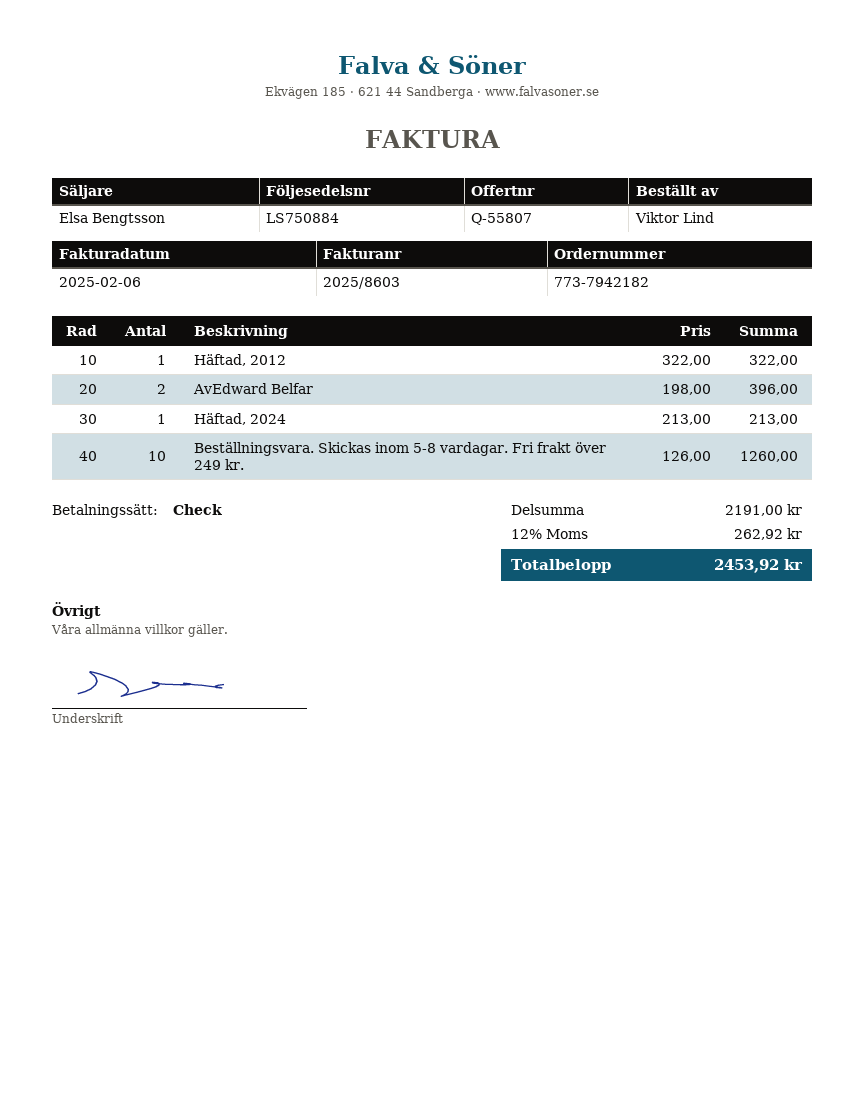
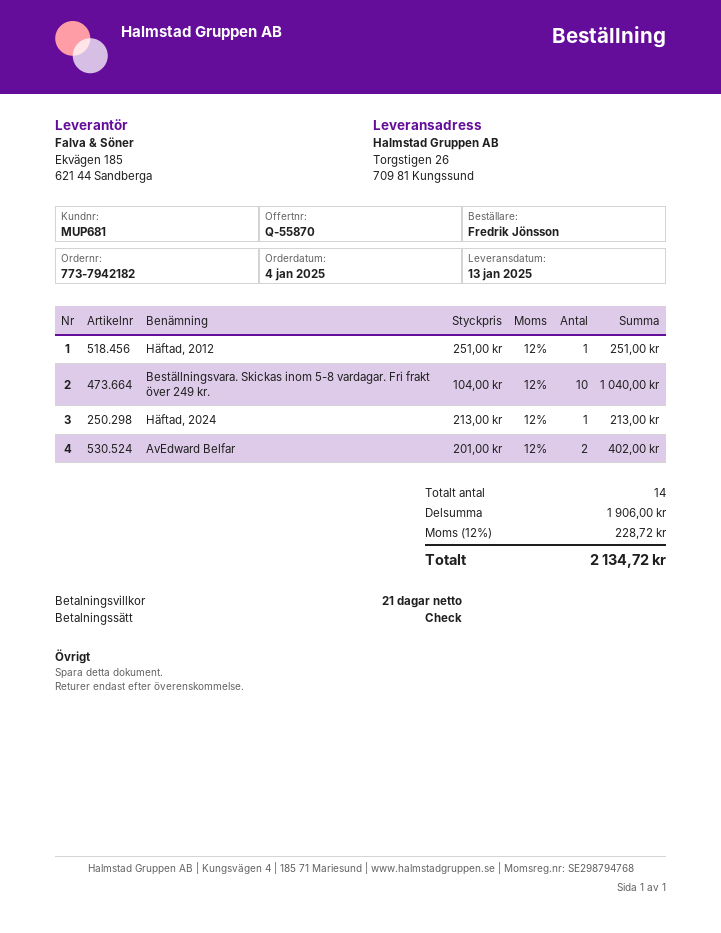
quote number: Q-55807 -> Q-55870
ordered by: Viktor Lind -> Fredrik Jönsson
Häftad, 2012: 1 x 322.00 = 322.00 -> 1 x 251.00 = 251.00
AvEdward Belfar: 2 x 198.00 = 396.00 -> 2 x 201.00 = 402.00
Beställningsvara. Skickas inom 5-8 vardagar. Fri frakt över 249 kr.: 10 x 126.00 = 1260.00 -> 10 x 104.00 = 1040.00
subtotal: 2191.00 -> 1906.00
tax: 12% = 262.92 -> 12% = 228.72
total: 2453.92 -> 2134.72

